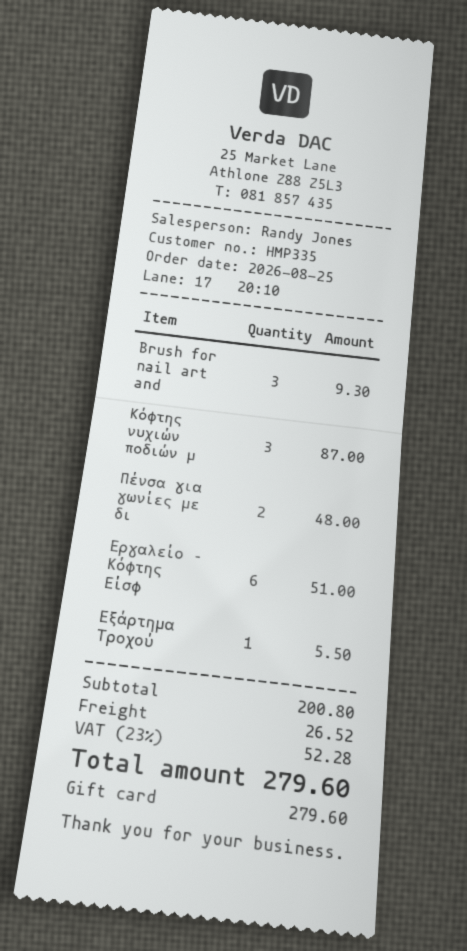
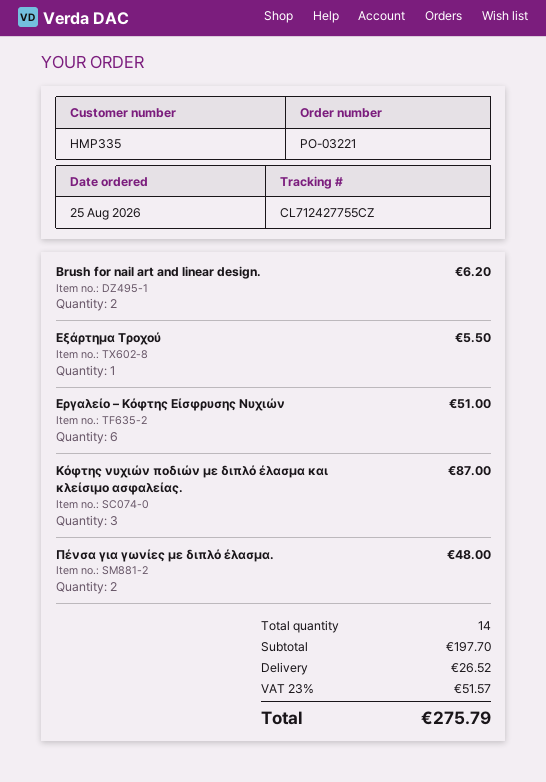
Brush for nail art and: 3 for 9.30 -> 2 for 6.20
subtotal: 200.80 -> 197.70
tax: 23% = 52.28 -> 23% = 51.57
total: 279.60 -> 275.79

